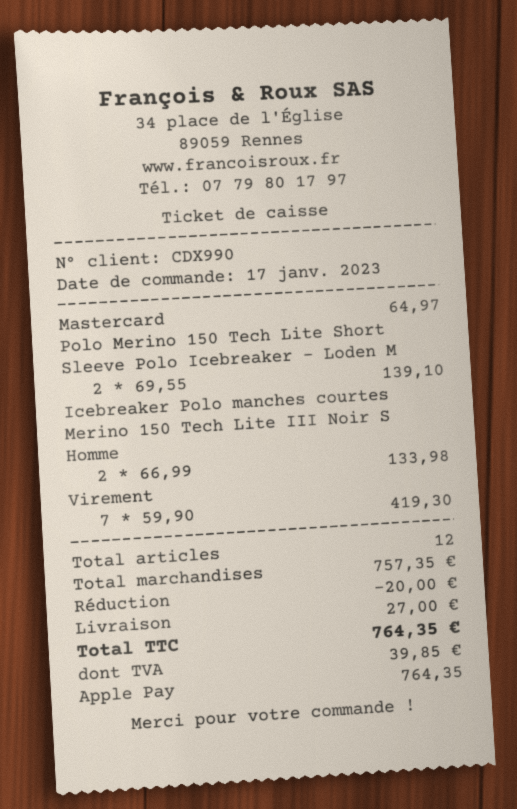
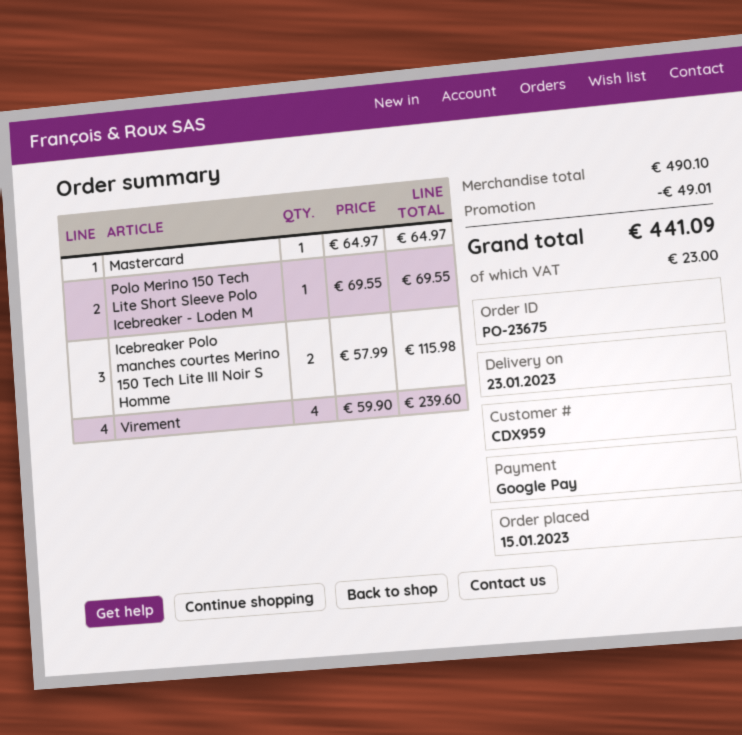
order date: 2023-01-17 -> 2023-01-15
customer number: CDX990 -> CDX959
payment method: Apple Pay -> Google Pay
Polo Merino 150 Tech Lite Short Sleeve Polo Icebreaker - Loden M: 2 x 69.55 = 139.10 -> 1 x 69.55 = 69.55
Icebreaker Polo manches courtes Merino 150 Tech Lite III Noir S Homme: 2 x 66.99 = 133.98 -> 2 x 57.99 = 115.98
Virement: 7 x 59.90 = 419.30 -> 4 x 59.90 = 239.60
subtotal: 757.35 -> 490.10
discount: 20.00 -> 49.01
shipping: 27.00 -> none
tax: 39.85 -> 23.00
total: 764.35 -> 441.09

